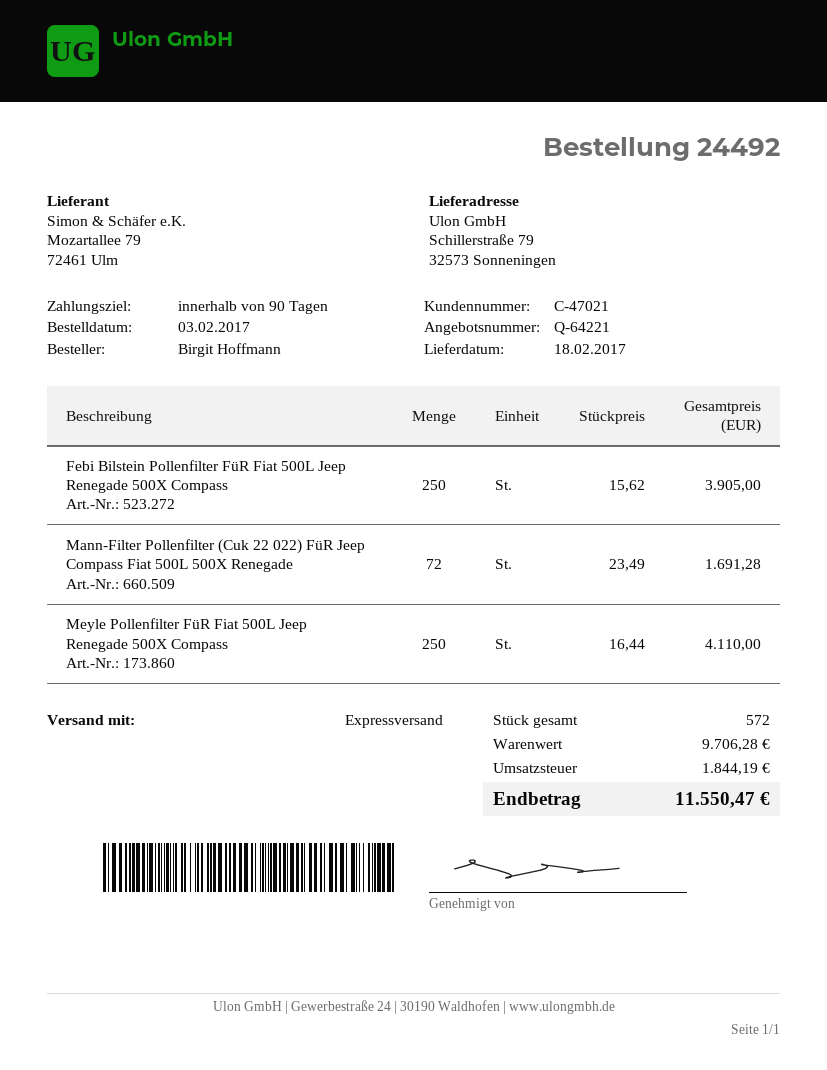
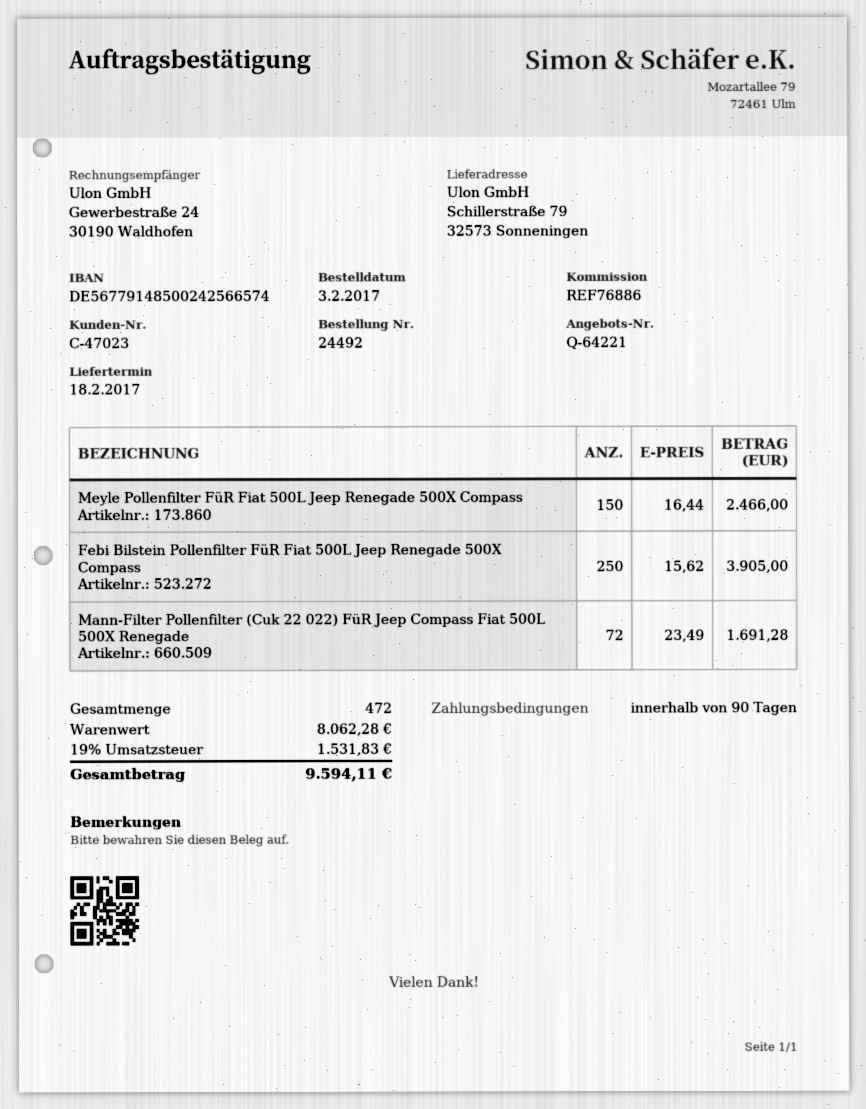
customer number: C-47021 -> C-47023
Meyle Pollenfilter FüR Fiat 500L Jeep Renegade 500X Compass: 250 x 16.44 = 4110.00 -> 150 x 16.44 = 2466.00
total quantity: 572 -> 472
subtotal: 9706.28 -> 8062.28
tax: 1844.19 -> 1531.83
total: 11550.47 -> 9594.11

